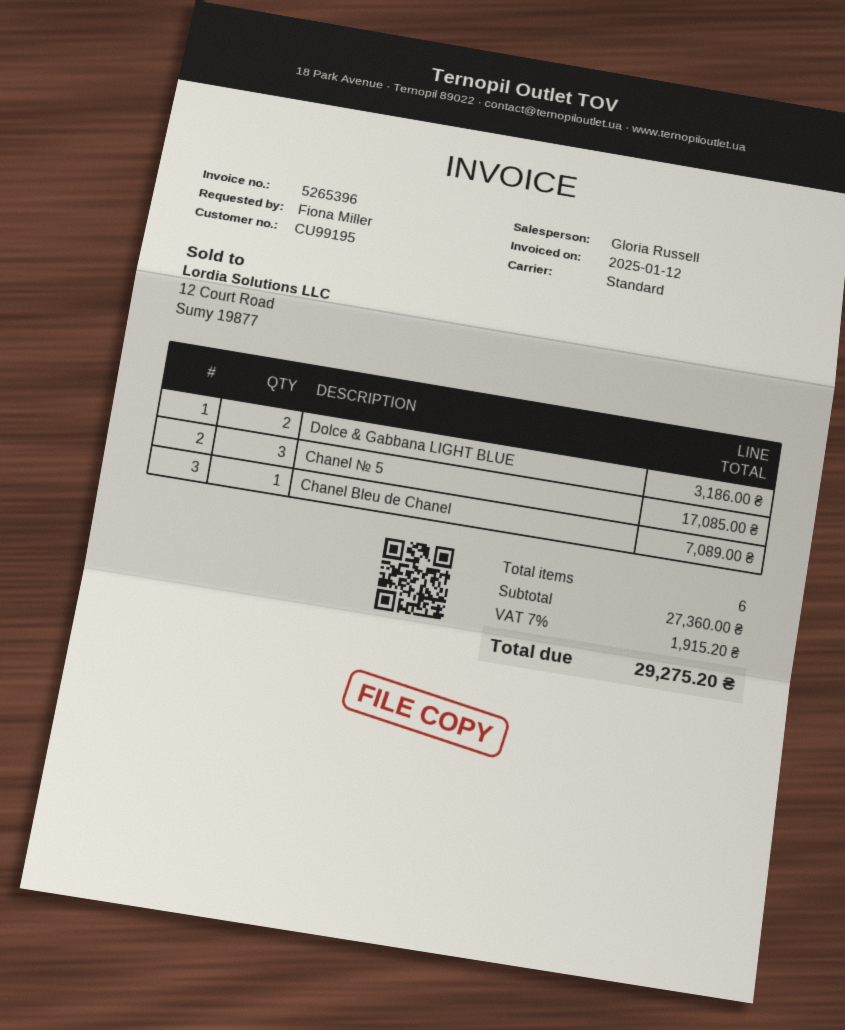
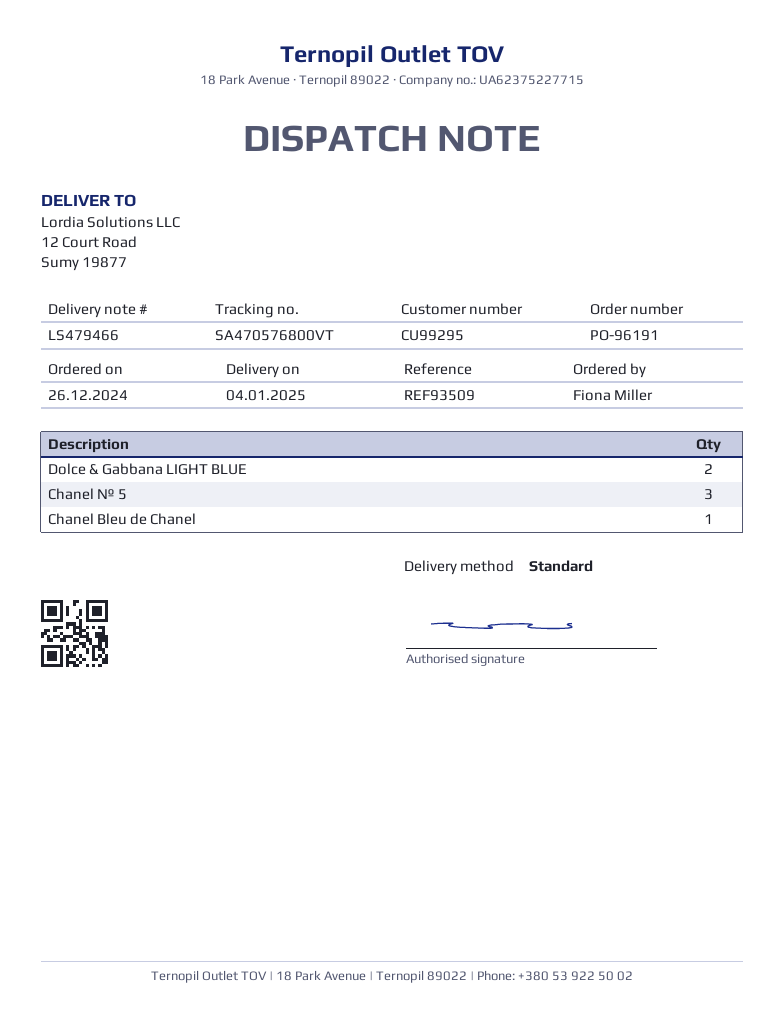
customer number: CU99195 -> CU99295

